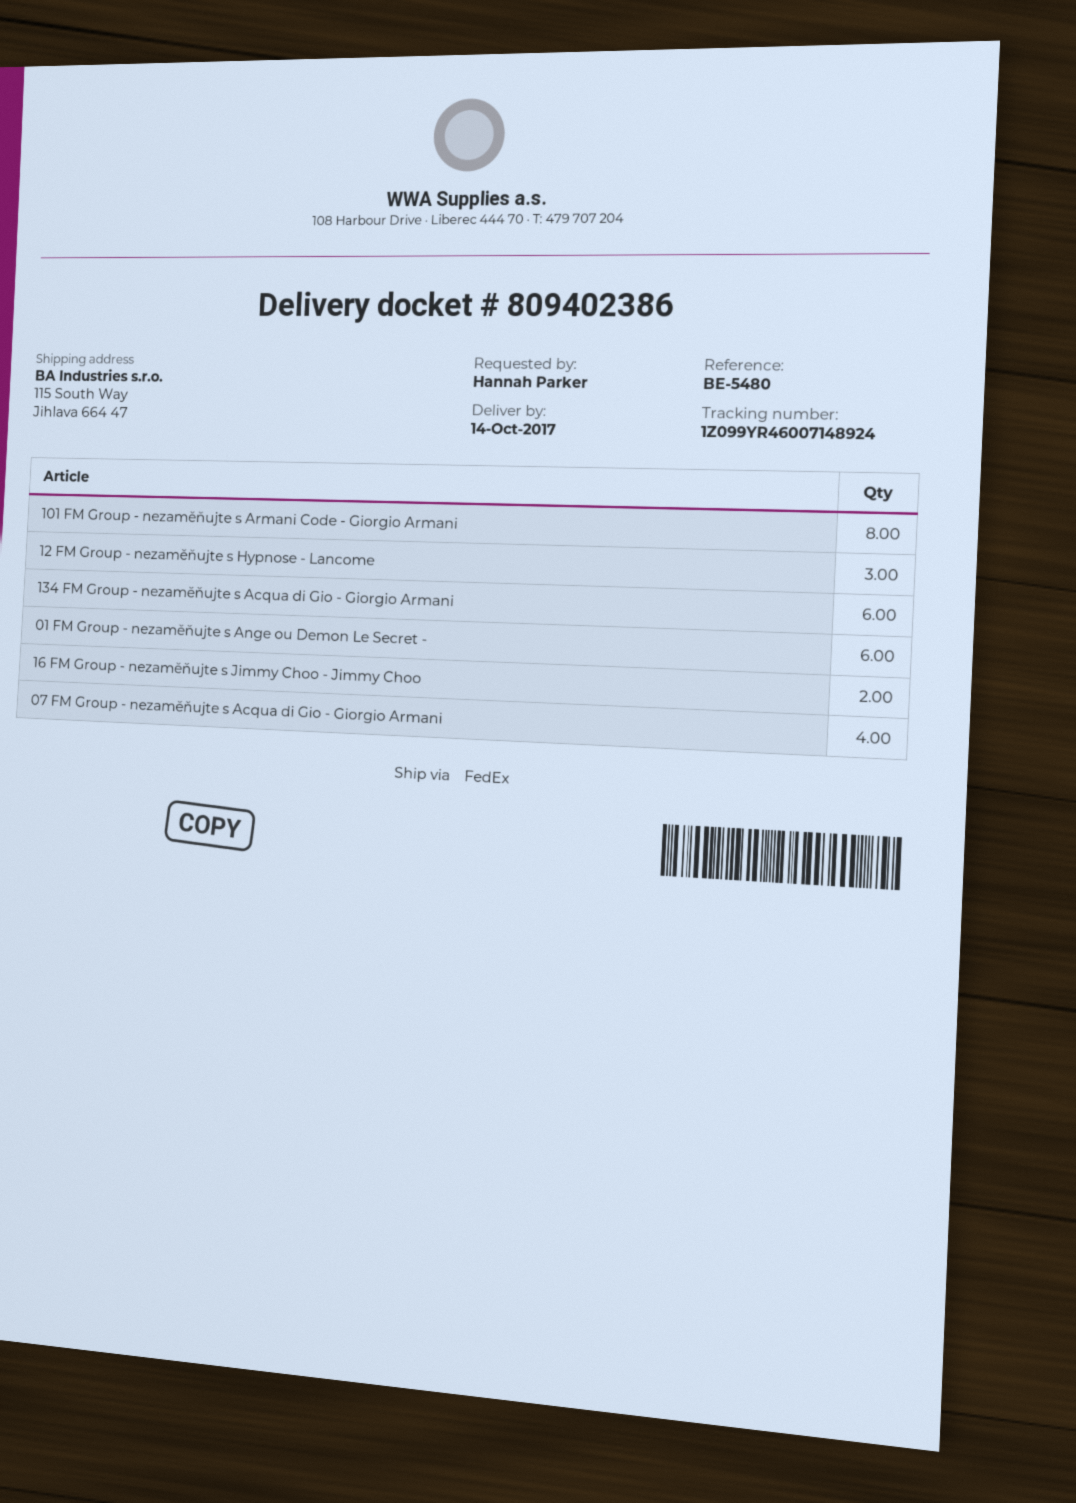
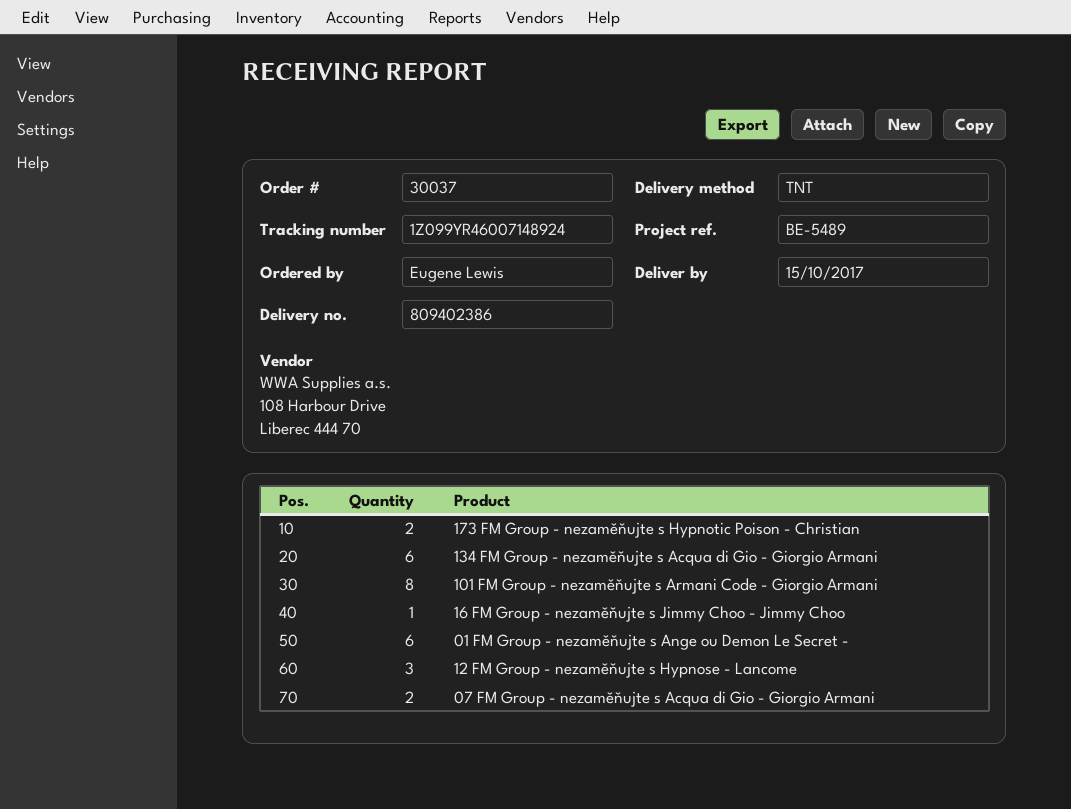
delivery date: 2017-10-14 -> 2017-10-15
reference: BE-5480 -> BE-5489
ordered by: Hannah Parker -> Eugene Lewis
shipping method: FedEx -> TNT
16 FM Group - nezaměňujte s Jimmy Choo - Jimmy Choo: 2 -> 1
07 FM Group - nezaměňujte s Acqua di Gio - Giorgio Armani: 4 -> 2
173 FM Group - nezaměňujte s Hypnotic Poison - Christian: none -> 2

